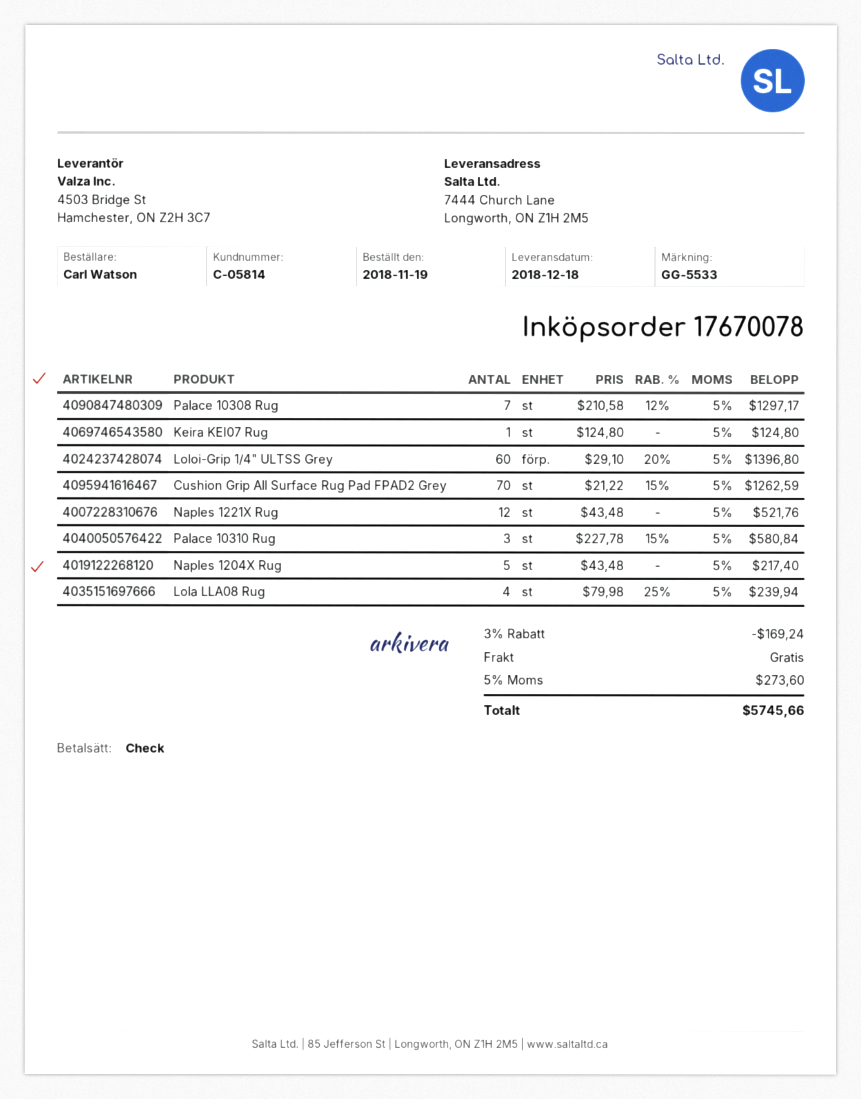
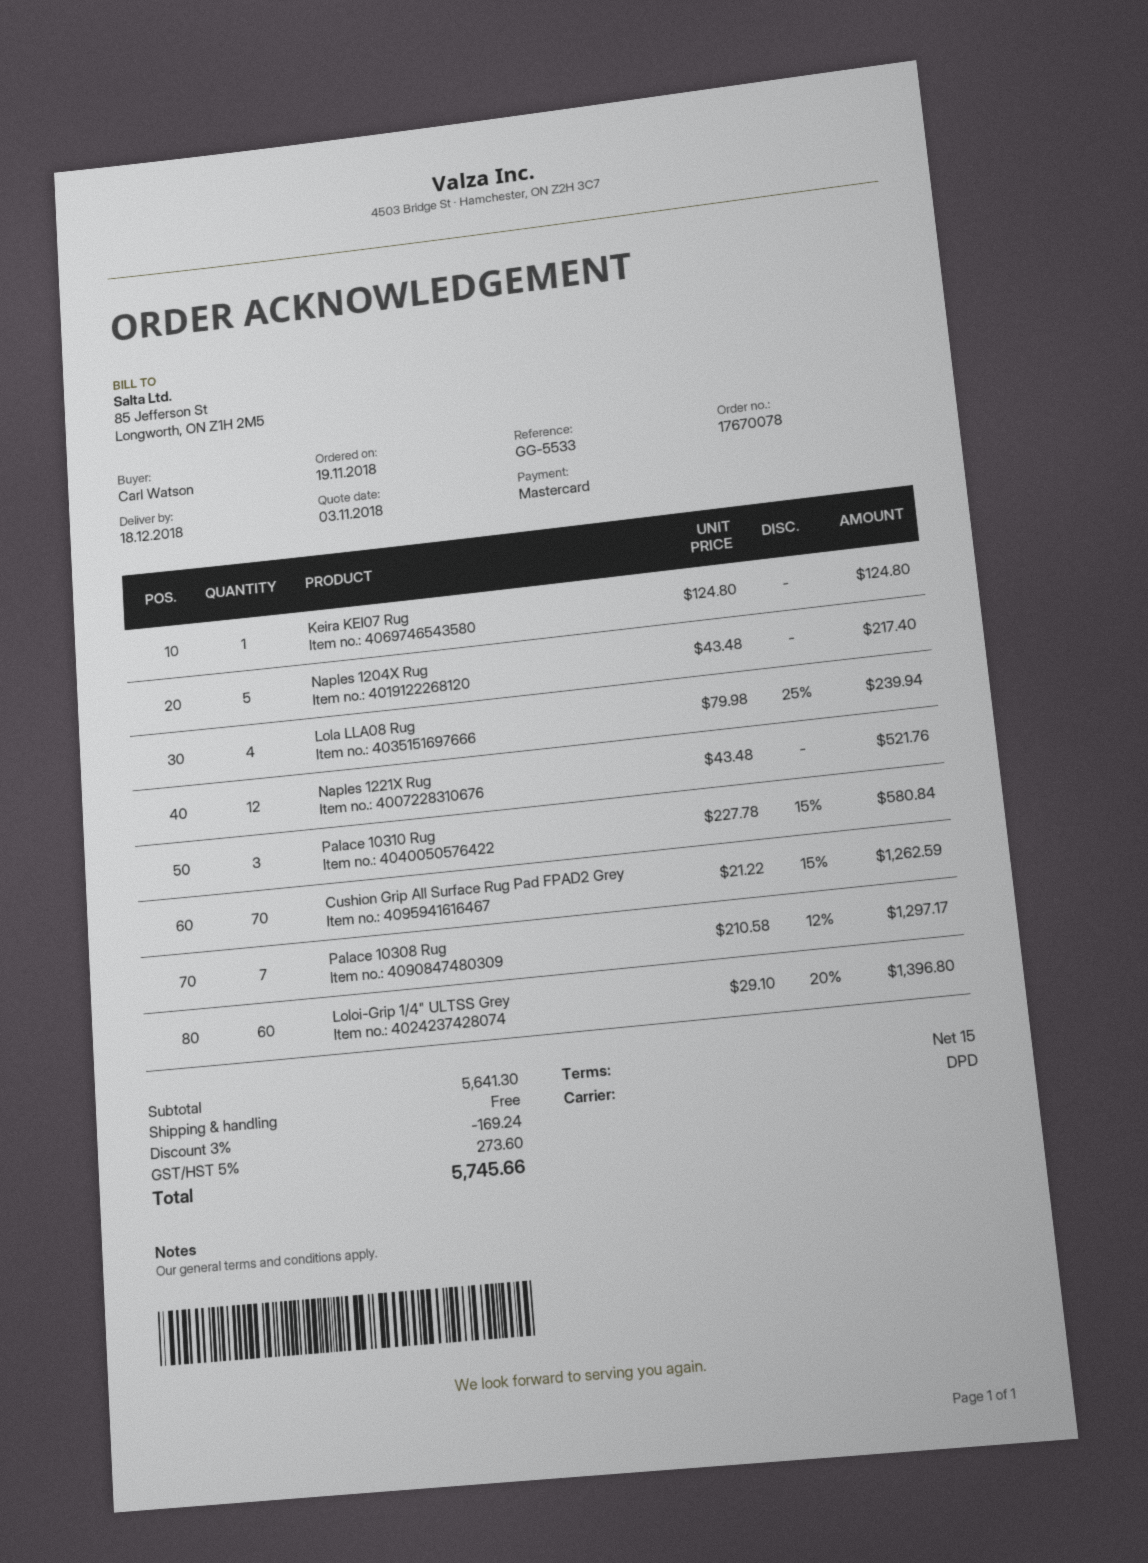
payment method: cheque -> Mastercard

